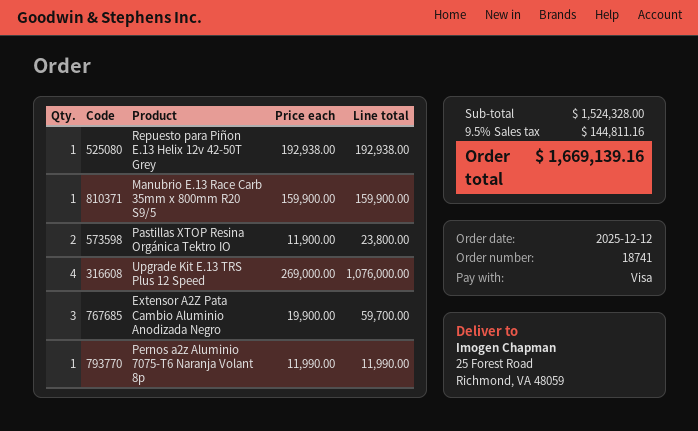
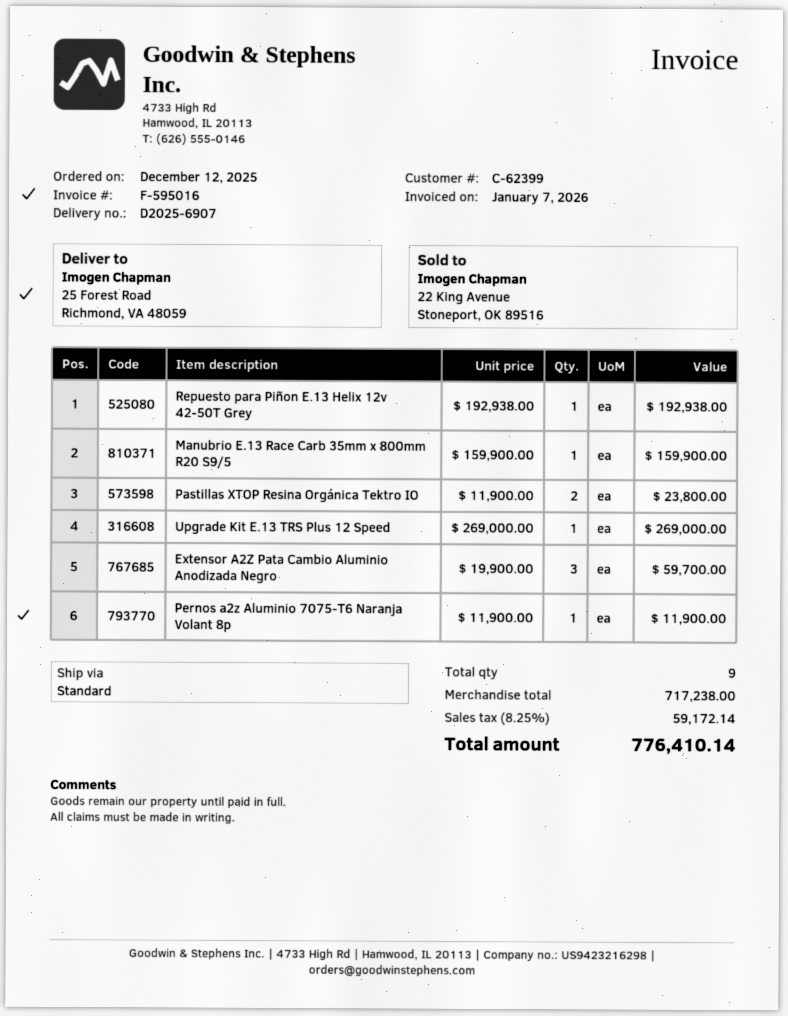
Upgrade Kit E.13 TRS Plus 12 Speed: 4 x 269000.00 = 1076000.00 -> 1 x 269000.00 = 269000.00
Pernos a2z Aluminio 7075-T6 Naranja Volant 8p: 1 x 11990.00 = 11990.00 -> 1 x 11900.00 = 11900.00
subtotal: 1524328.00 -> 717238.00
tax: 9.5% = 144811.16 -> 8.25% = 59172.14
total: 1669139.16 -> 776410.14

